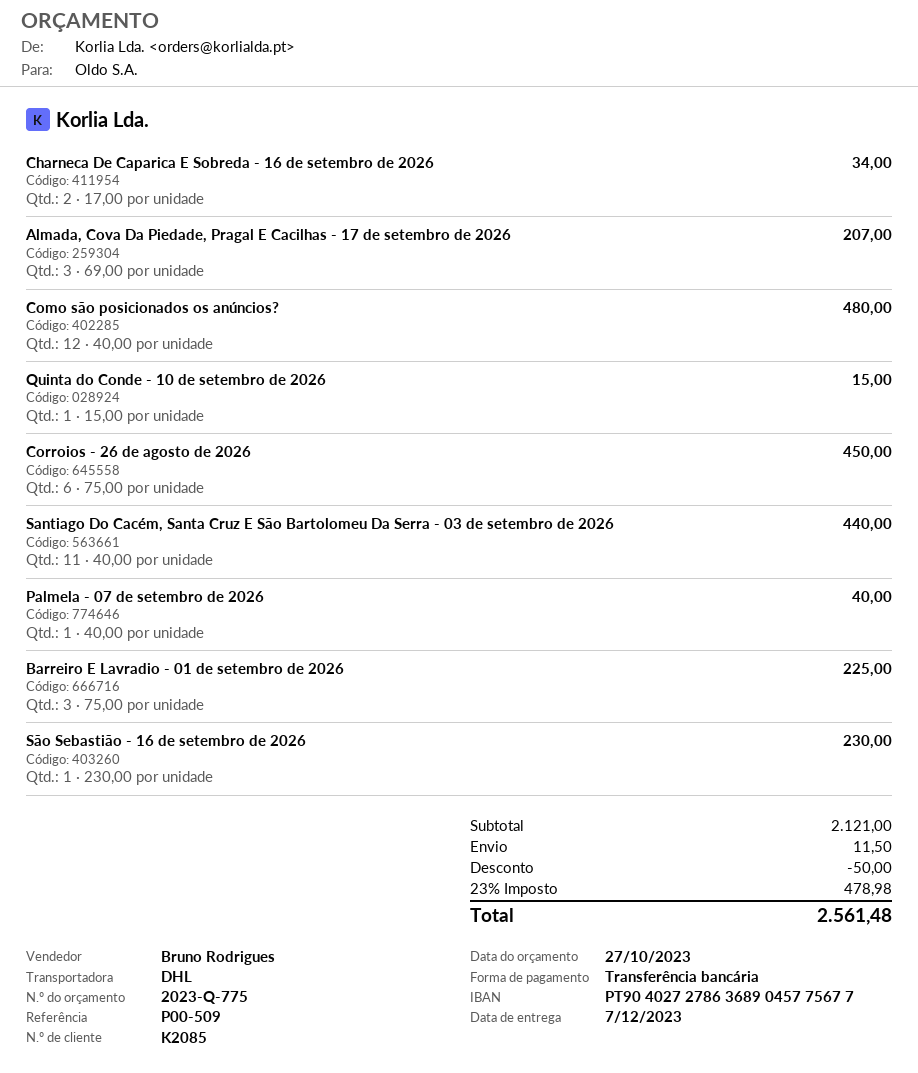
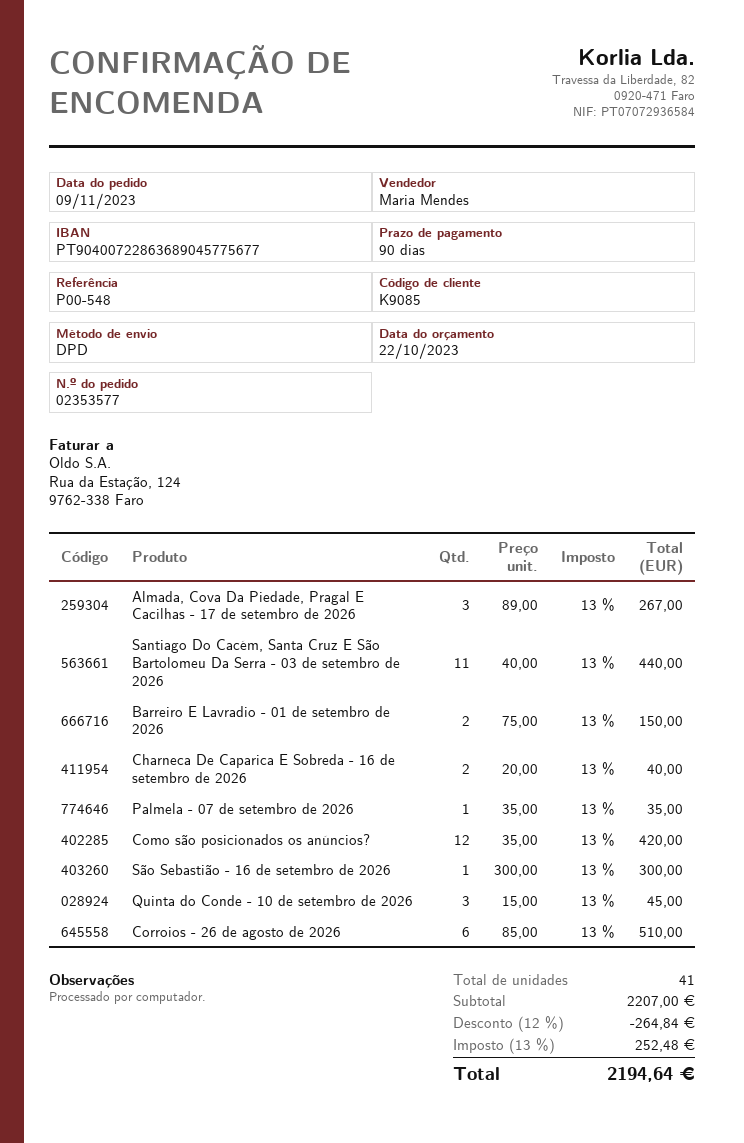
quote date: 2023-10-27 -> 2023-10-22
customer number: K2085 -> K9085
reference: P00-509 -> P00-548
sales rep: Bruno Rodrigues -> Maria Mendes
bank account: PT90402727863689045775677 -> PT90400722863689045775677
shipping method: DHL -> DPD
Charneca De Caparica E Sobreda - 16 de setembro de 2026: 2 x 17.00 = 34.00 -> 2 x 20.00 = 40.00
Almada, Cova Da Piedade, Pragal E Cacilhas - 17 de setembro de 2026: 3 x 69.00 = 207.00 -> 3 x 89.00 = 267.00
Como são posicionados os anúncios?: 12 x 40.00 = 480.00 -> 12 x 35.00 = 420.00
Quinta do Conde - 10 de setembro de 2026: 1 x 15.00 = 15.00 -> 3 x 15.00 = 45.00
Corroios - 26 de agosto de 2026: 6 x 75.00 = 450.00 -> 6 x 85.00 = 510.00
Palmela - 07 de setembro de 2026: 1 x 40.00 = 40.00 -> 1 x 35.00 = 35.00
Barreiro E Lavradio - 01 de setembro de 2026: 3 x 75.00 = 225.00 -> 2 x 75.00 = 150.00
São Sebastião - 16 de setembro de 2026: 1 x 230.00 = 230.00 -> 1 x 300.00 = 300.00
subtotal: 2121.00 -> 2207.00
discount: 50.00 -> 264.84
shipping: 11.50 -> none
tax: 23% = 478.98 -> 13% = 252.48
total: 2561.48 -> 2194.64

